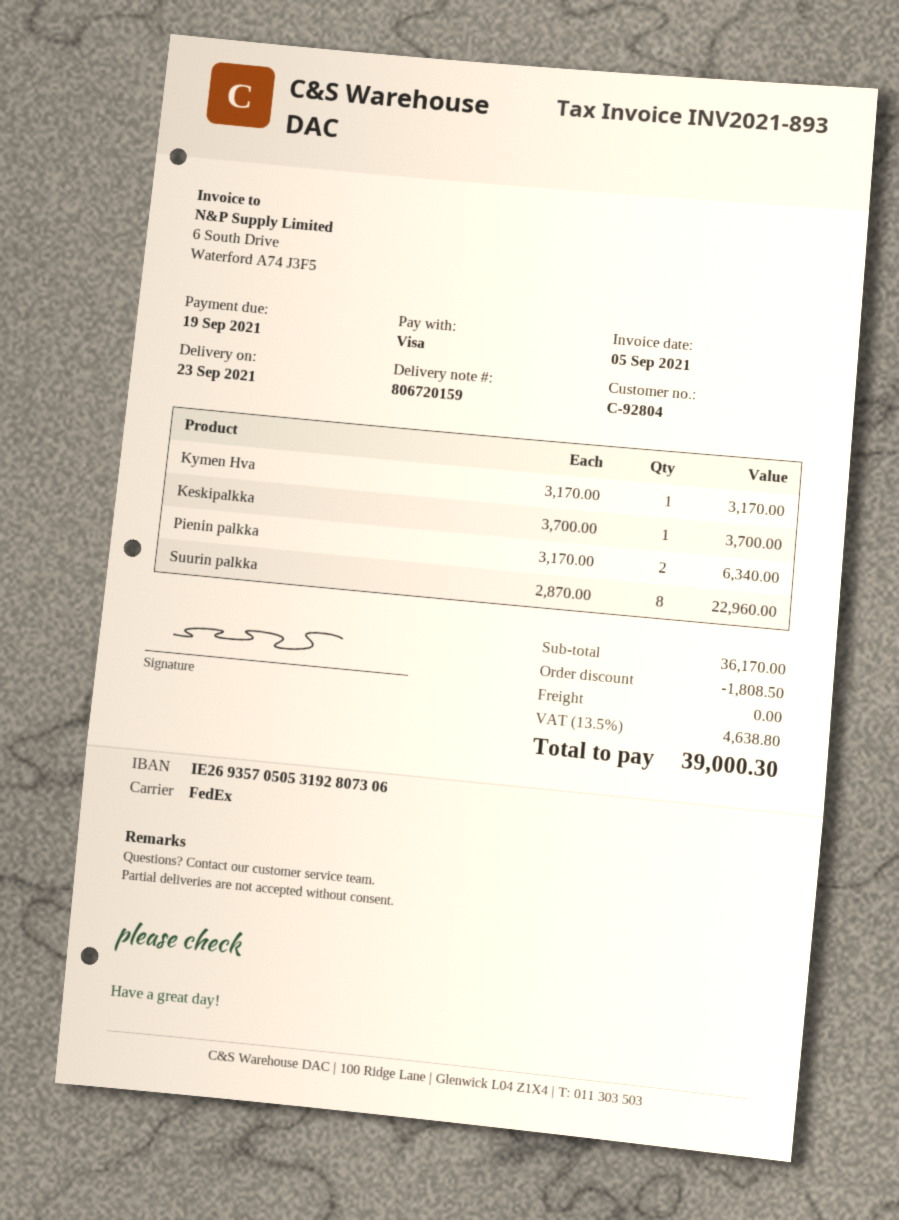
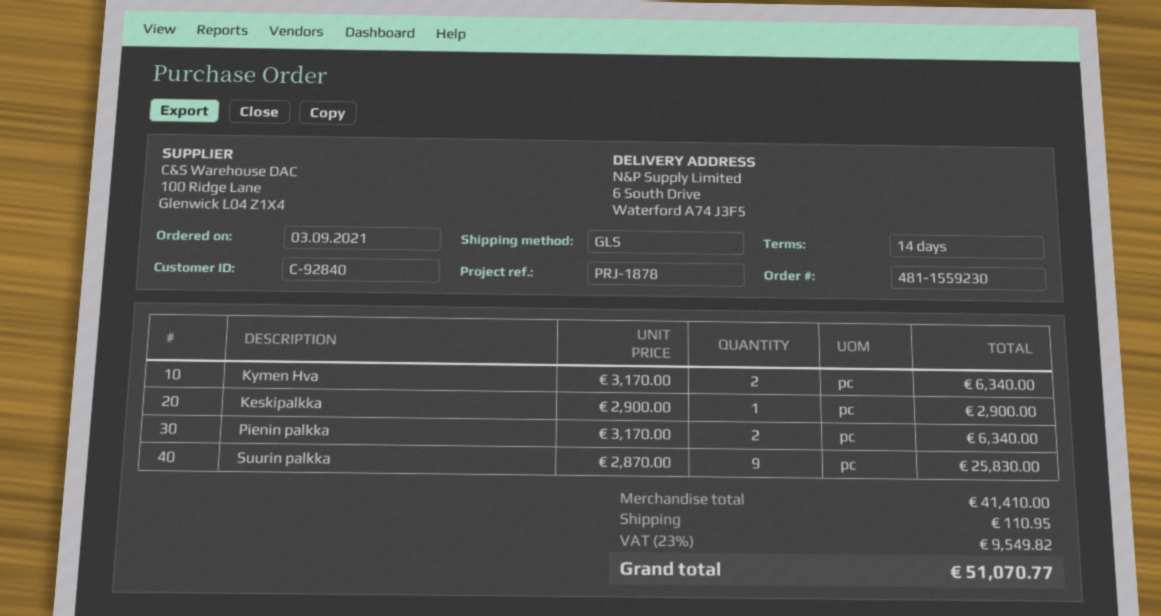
customer number: C-92804 -> C-92840
shipping method: FedEx -> GLS
Kymen Hva: 1 x 3170.00 = 3170.00 -> 2 x 3170.00 = 6340.00
Keskipalkka: 1 x 3700.00 = 3700.00 -> 1 x 2900.00 = 2900.00
Suurin palkka: 8 x 2870.00 = 22960.00 -> 9 x 2870.00 = 25830.00
subtotal: 36170.00 -> 41410.00
discount: 1808.50 -> none
shipping: 0.00 -> 110.95
tax: 13.5% = 4638.80 -> 23% = 9549.82
total: 39000.30 -> 51070.77

